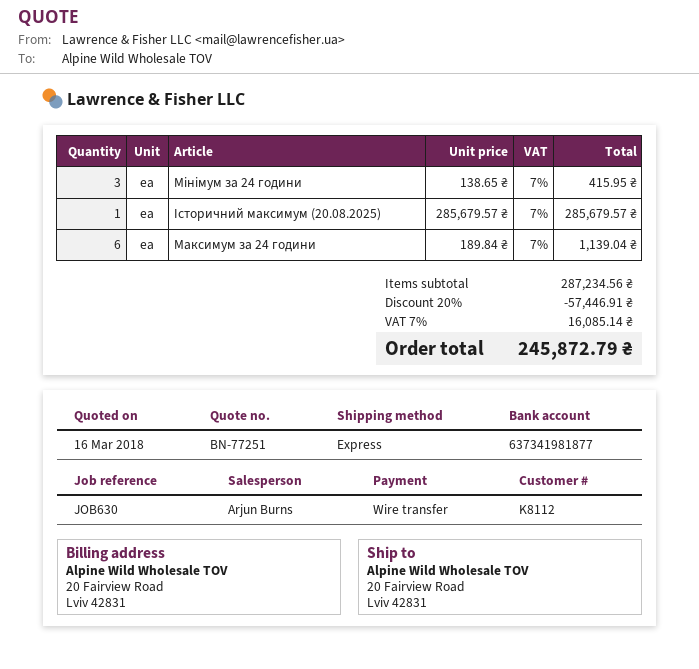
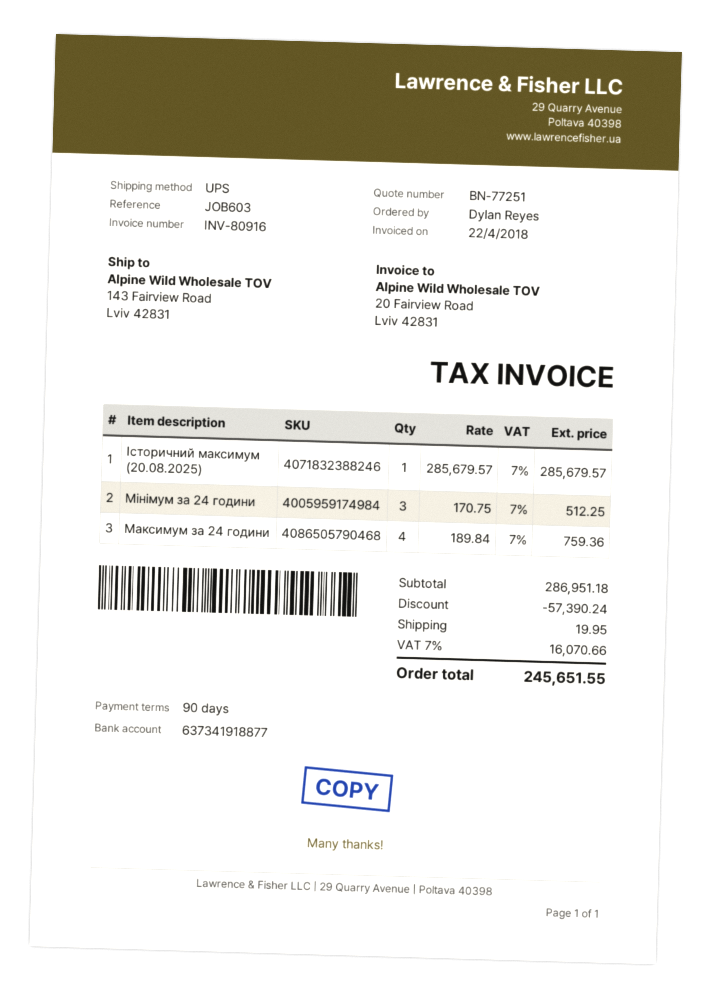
reference: JOB630 -> JOB603
bank account: 637341981877 -> 637341918877
shipping method: express -> UPS
ship to: 20 Fairview Road, Lviv 42831 -> 143 Fairview Road, Lviv 42831
Мінімум за 24 години: 3 x 138.65 = 415.95 -> 3 x 170.75 = 512.25
Максимум за 24 години: 6 x 189.84 = 1139.04 -> 4 x 189.84 = 759.36
subtotal: 287234.56 -> 286951.18
discount: 57446.91 -> 57390.24
shipping: none -> 19.95
tax: 7% = 16085.14 -> 7% = 16070.66
total: 245872.79 -> 245651.55

